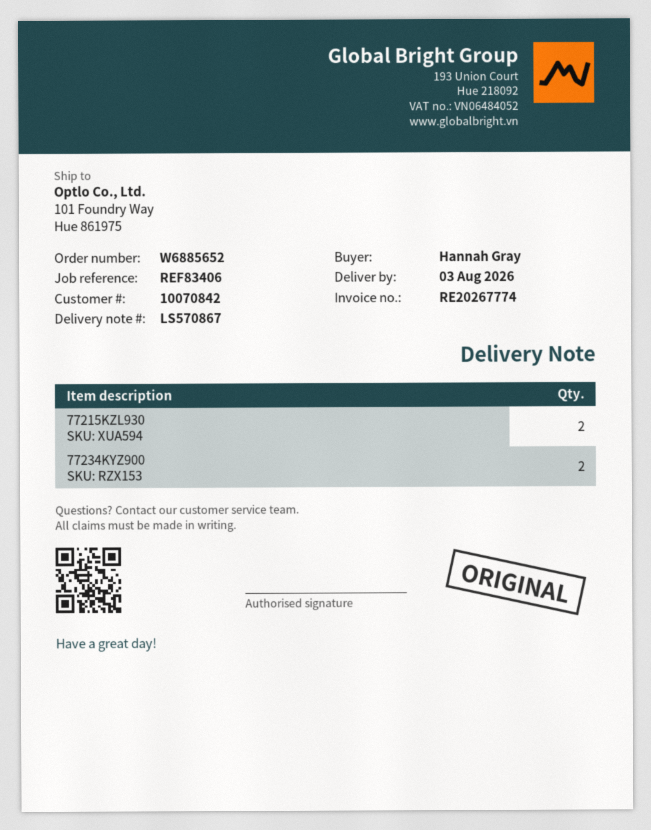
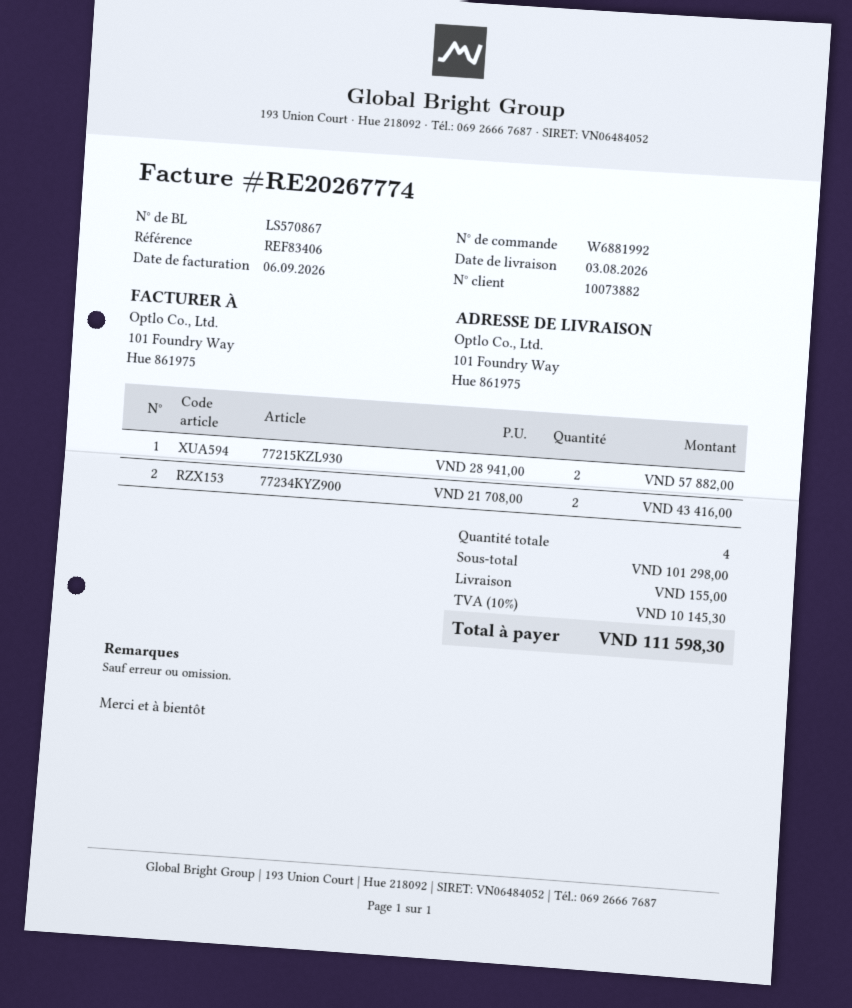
order number: W6885652 -> W6881992
customer number: 10070842 -> 10073882

